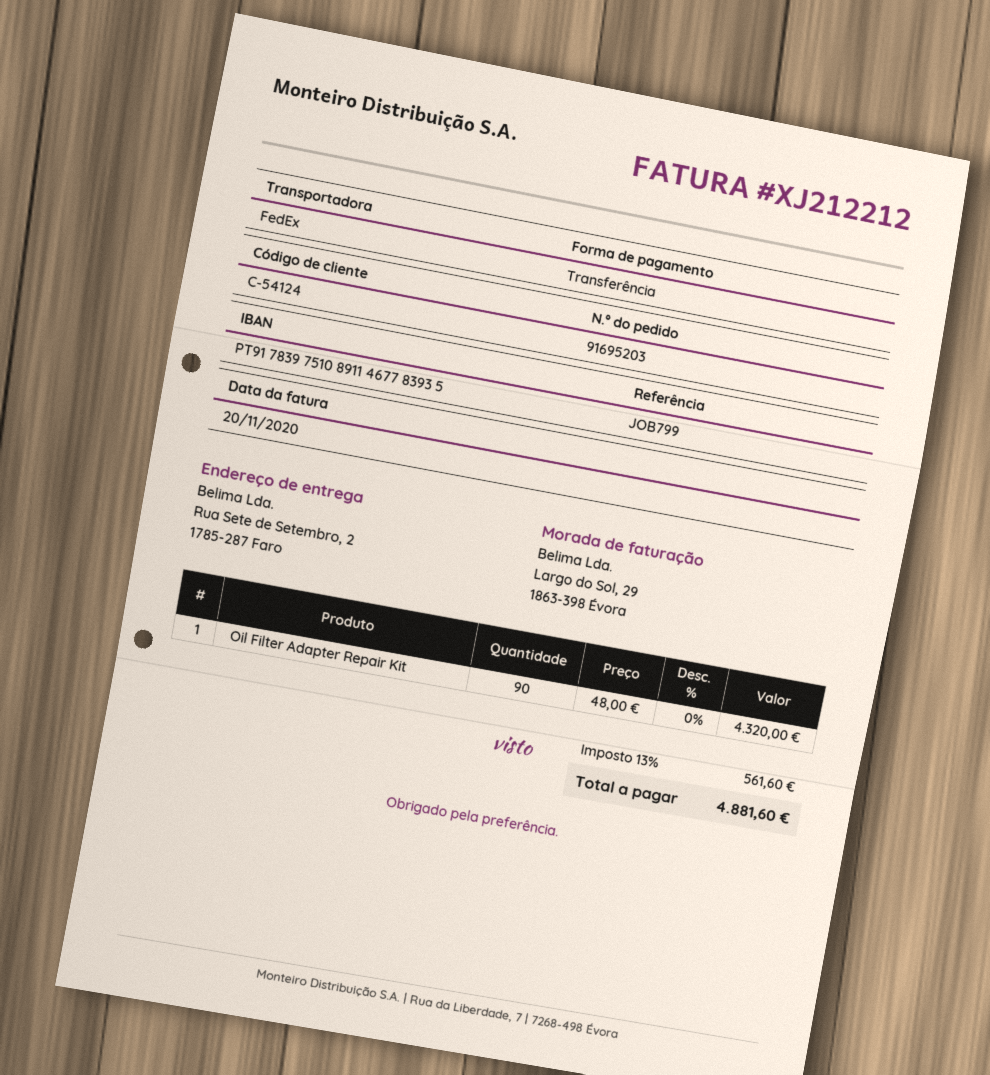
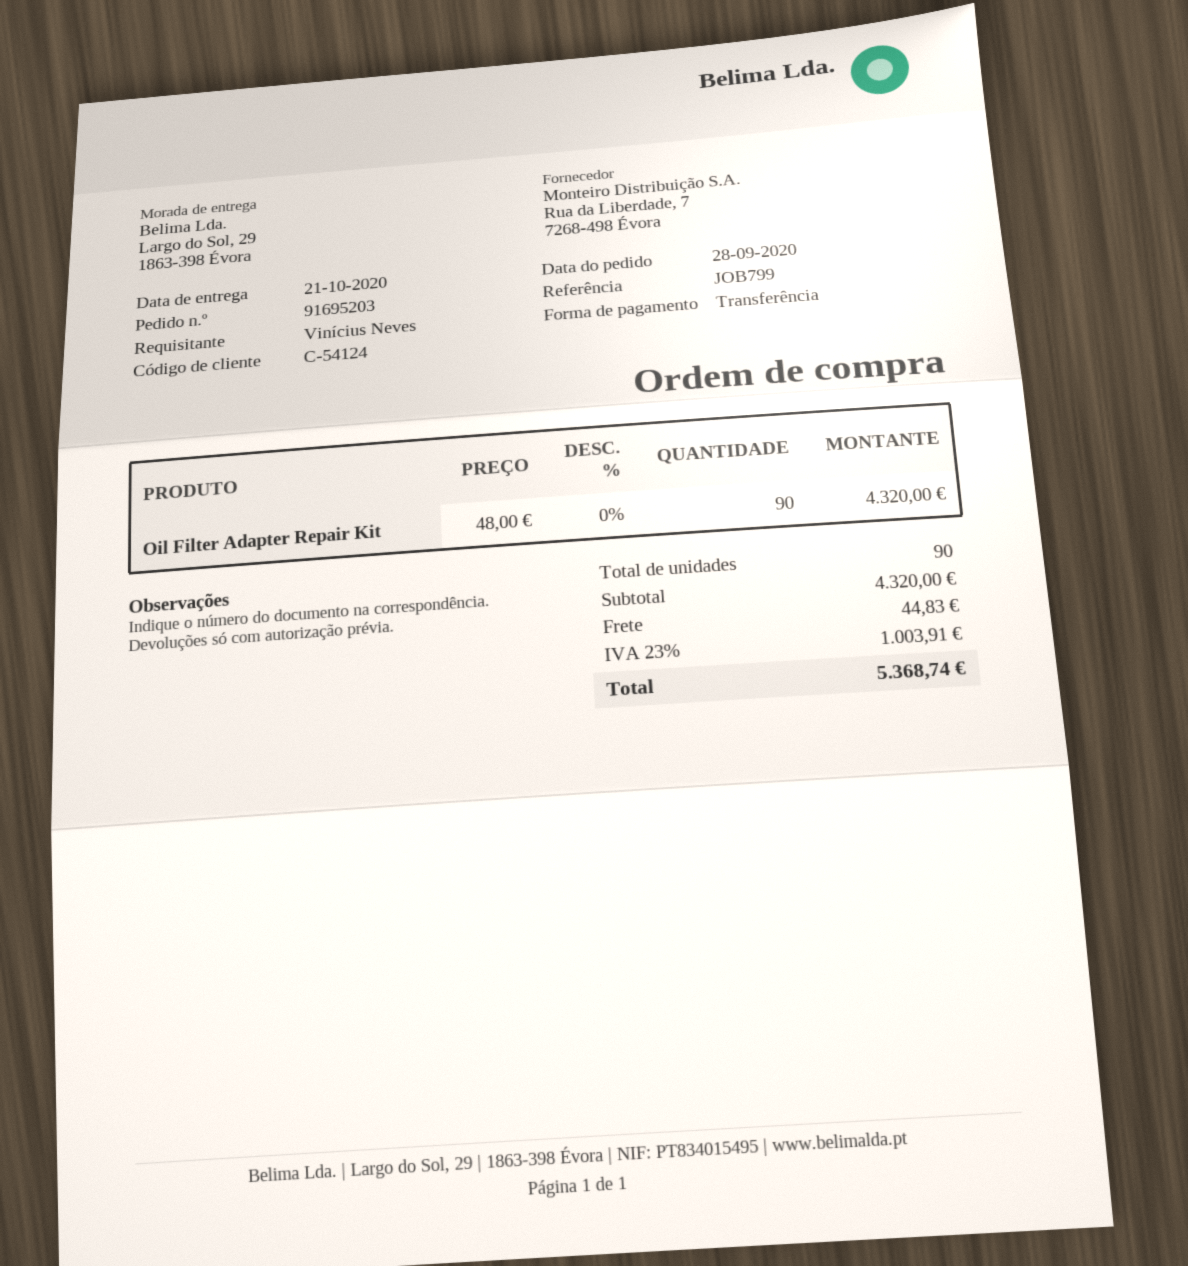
ship to: Rua Sete de Setembro, 2, 1785-287 Faro -> Largo do Sol, 29, 1863-398 Évora
shipping: none -> 44.83
tax: 13% = 561.60 -> 23% = 1003.91
total: 4881.60 -> 5368.74

